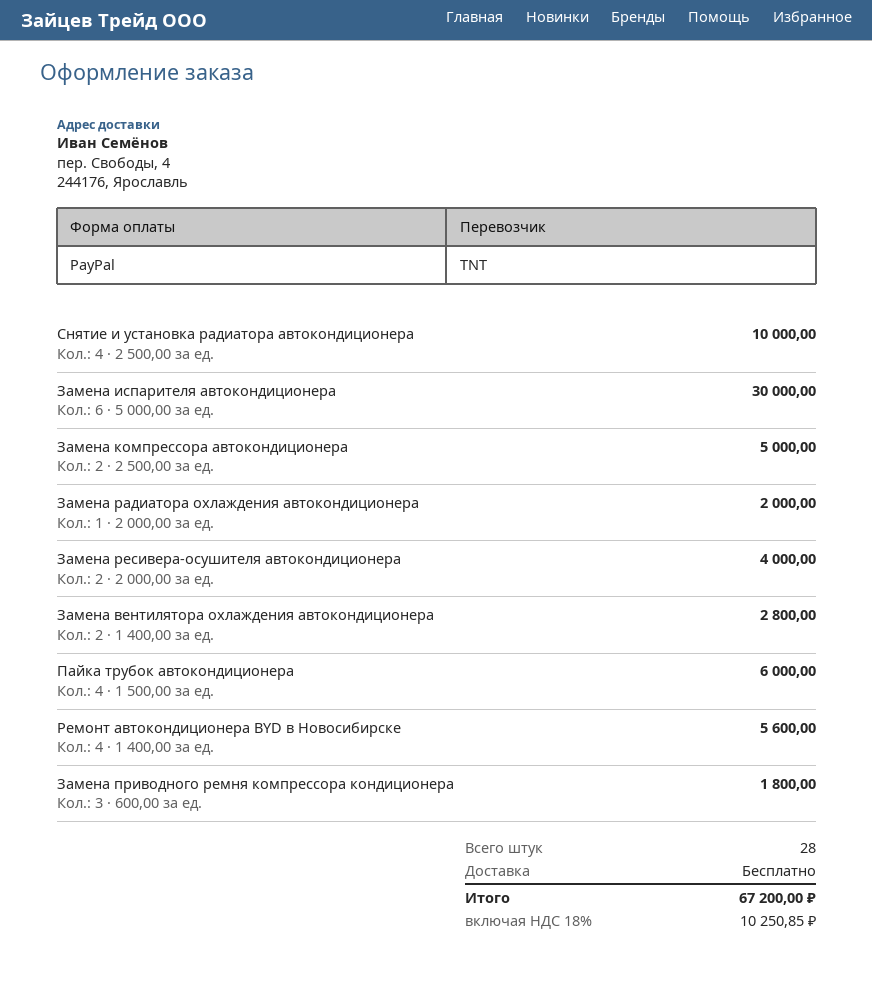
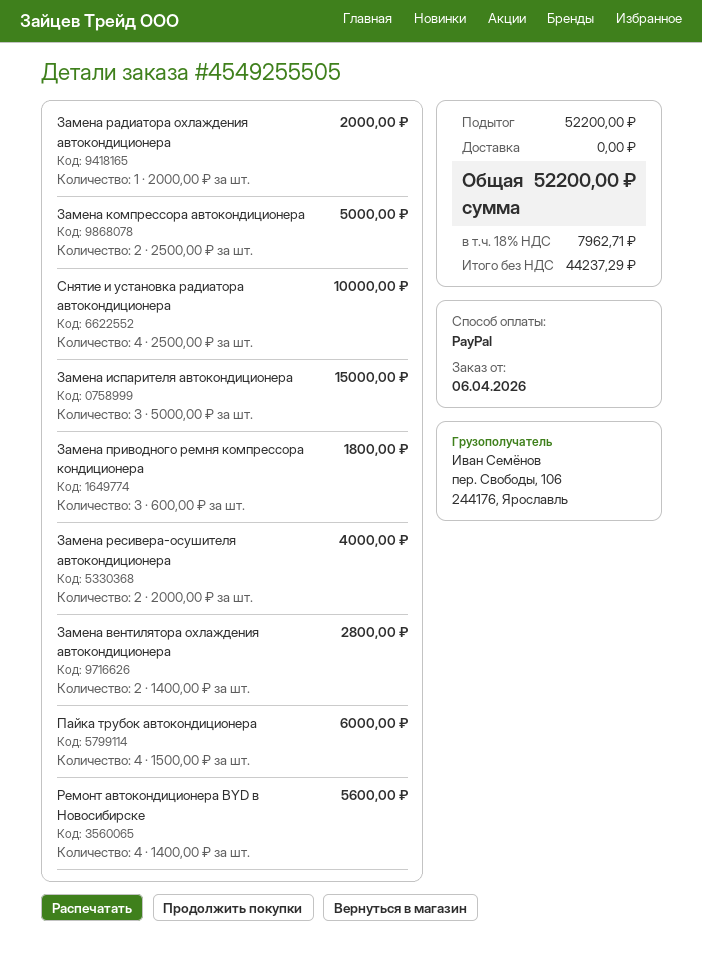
ship to: пер. Свободы, 4, 244176, Ярославль -> пер. Свободы, 106, 244176, Ярославль
Замена испарителя автокондиционера: 6 x 5000.00 = 30000.00 -> 3 x 5000.00 = 15000.00
tax: 18% = 10250.85 -> 18% = 7962.71
total: 67200.00 -> 52200.00

